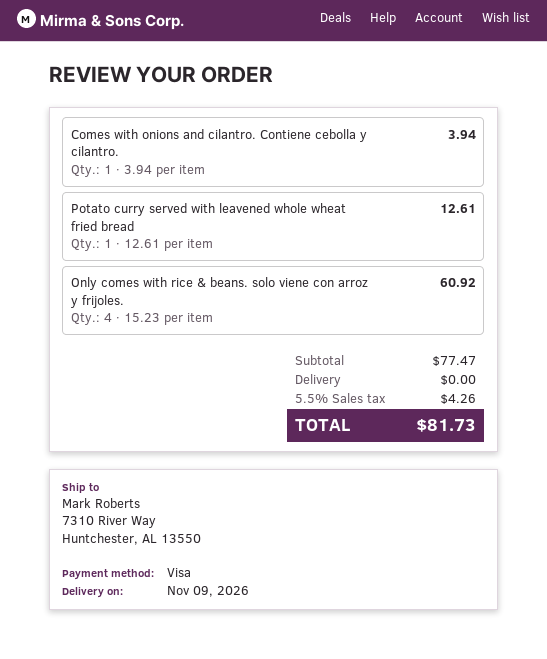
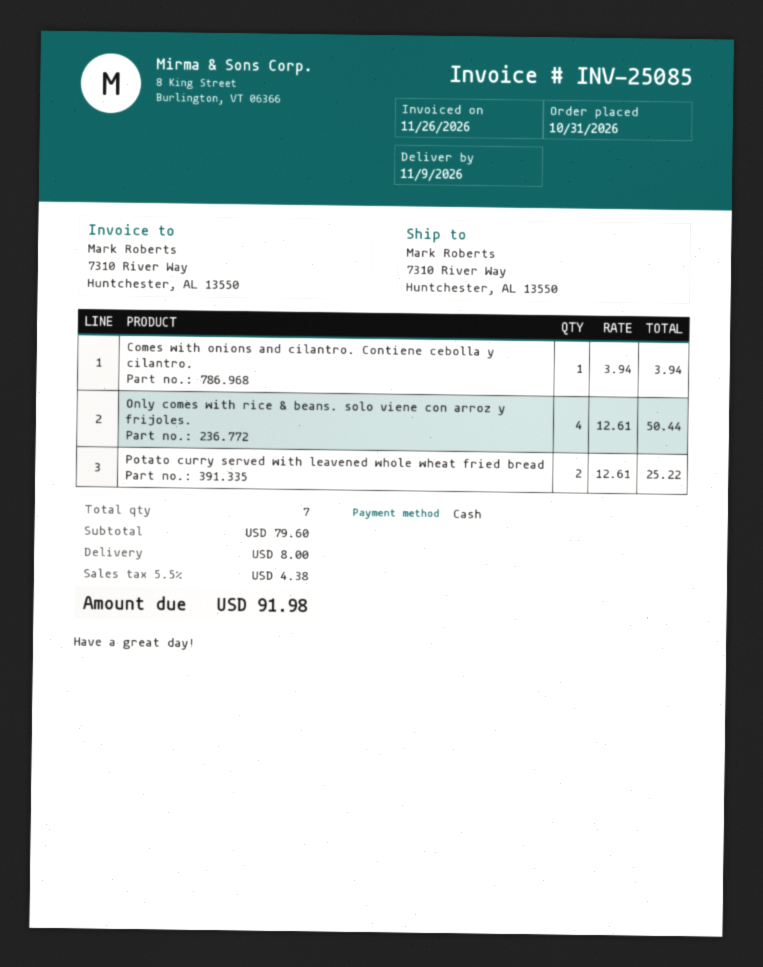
payment method: Visa -> cash
Potato curry served with leavened whole wheat fried bread: 1 x 12.61 = 12.61 -> 2 x 12.61 = 25.22
Only comes with rice & beans. solo viene con arroz y frijoles.: 4 x 15.23 = 60.92 -> 4 x 12.61 = 50.44
subtotal: 77.47 -> 79.60
shipping: 0.00 -> 8.00
tax: 5.5% = 4.26 -> 5.5% = 4.38
total: 81.73 -> 91.98

